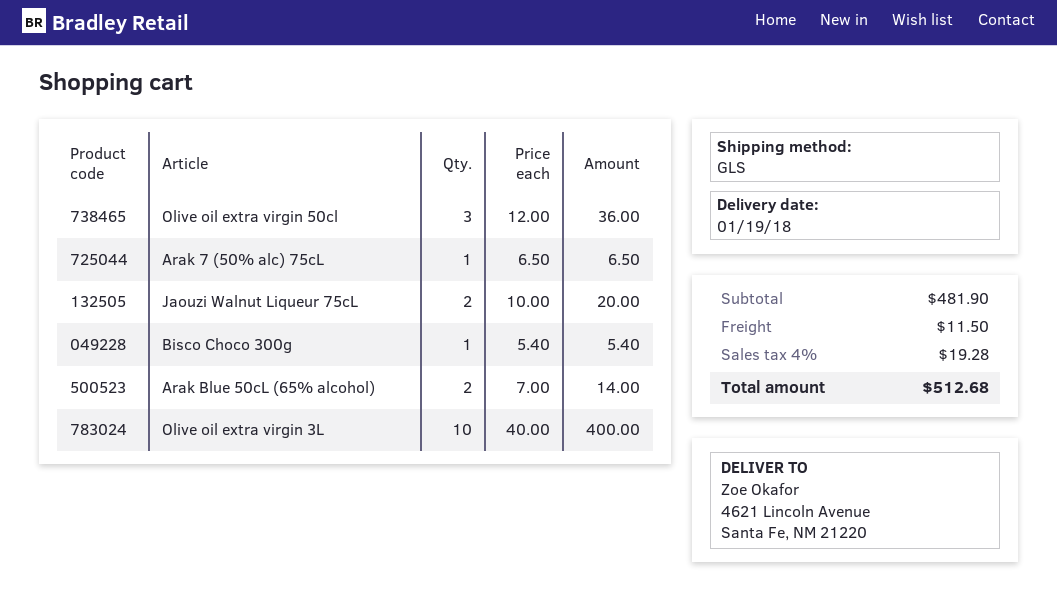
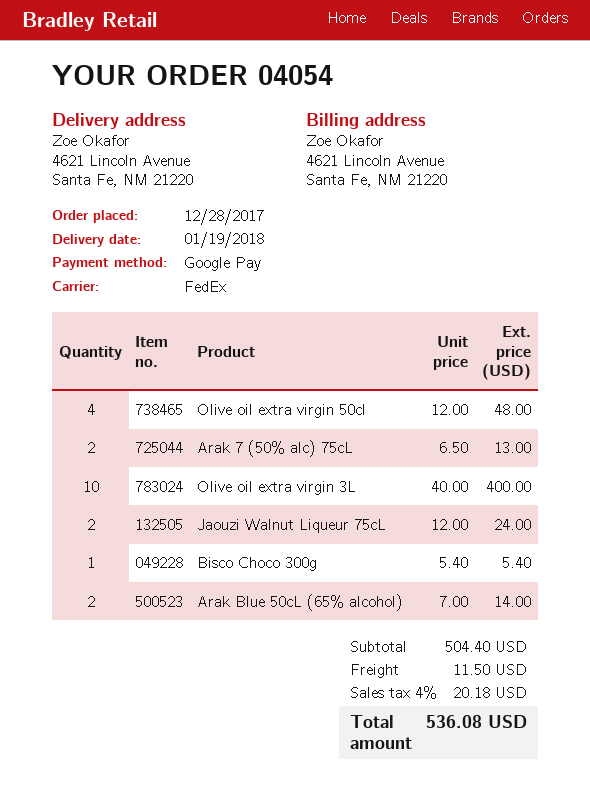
shipping method: GLS -> FedEx
Olive oil extra virgin 50cl: 3 x 12.00 = 36.00 -> 4 x 12.00 = 48.00
Arak 7 (50% alc) 75cL: 1 x 6.50 = 6.50 -> 2 x 6.50 = 13.00
Jaouzi Walnut Liqueur 75cL: 2 x 10.00 = 20.00 -> 2 x 12.00 = 24.00
subtotal: 481.90 -> 504.40
tax: 4% = 19.28 -> 4% = 20.18
total: 512.68 -> 536.08

